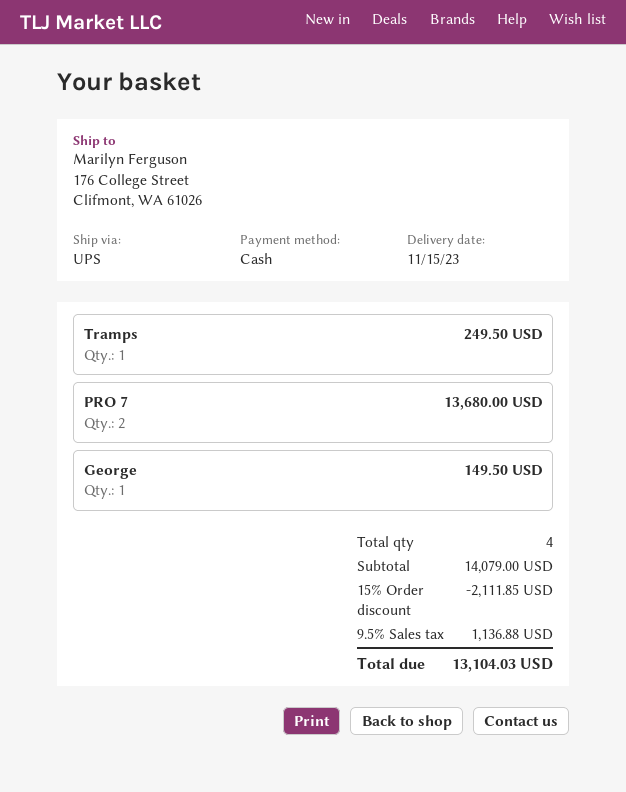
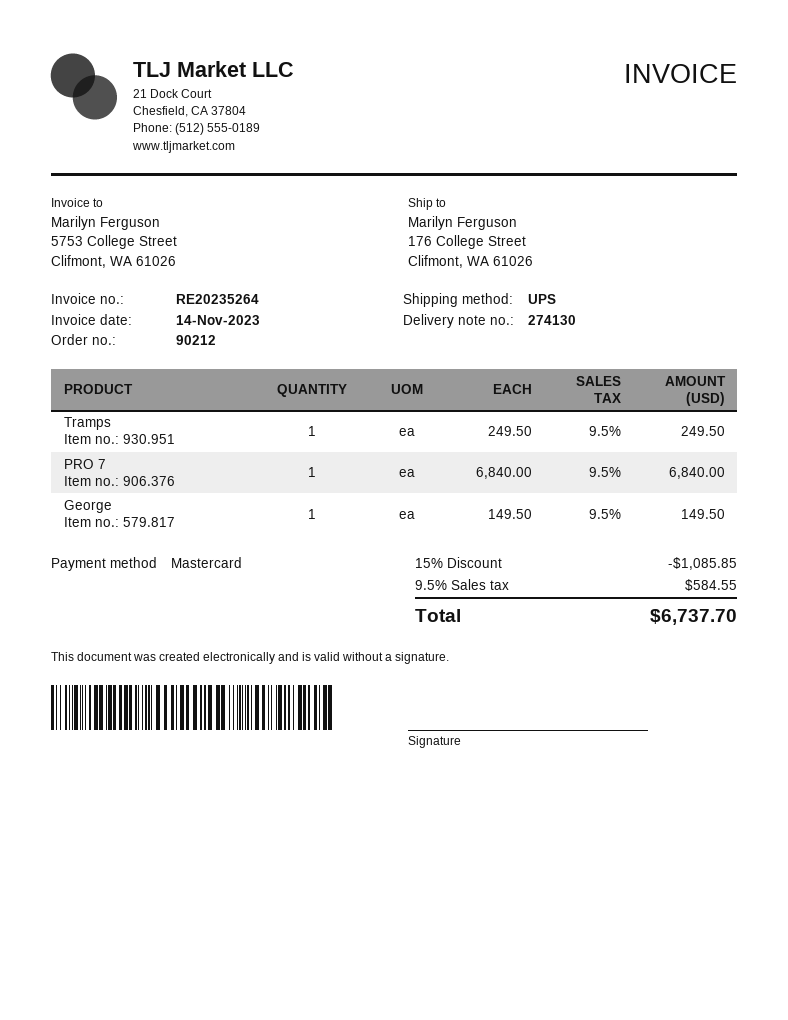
payment method: cash -> Mastercard
PRO 7: 2 for 13680.00 -> 1 for 6840.00
discount: 15% = 2111.85 -> 15% = 1085.85
tax: 9.5% = 1136.88 -> 9.5% = 584.55
total: 13104.03 -> 6737.70

